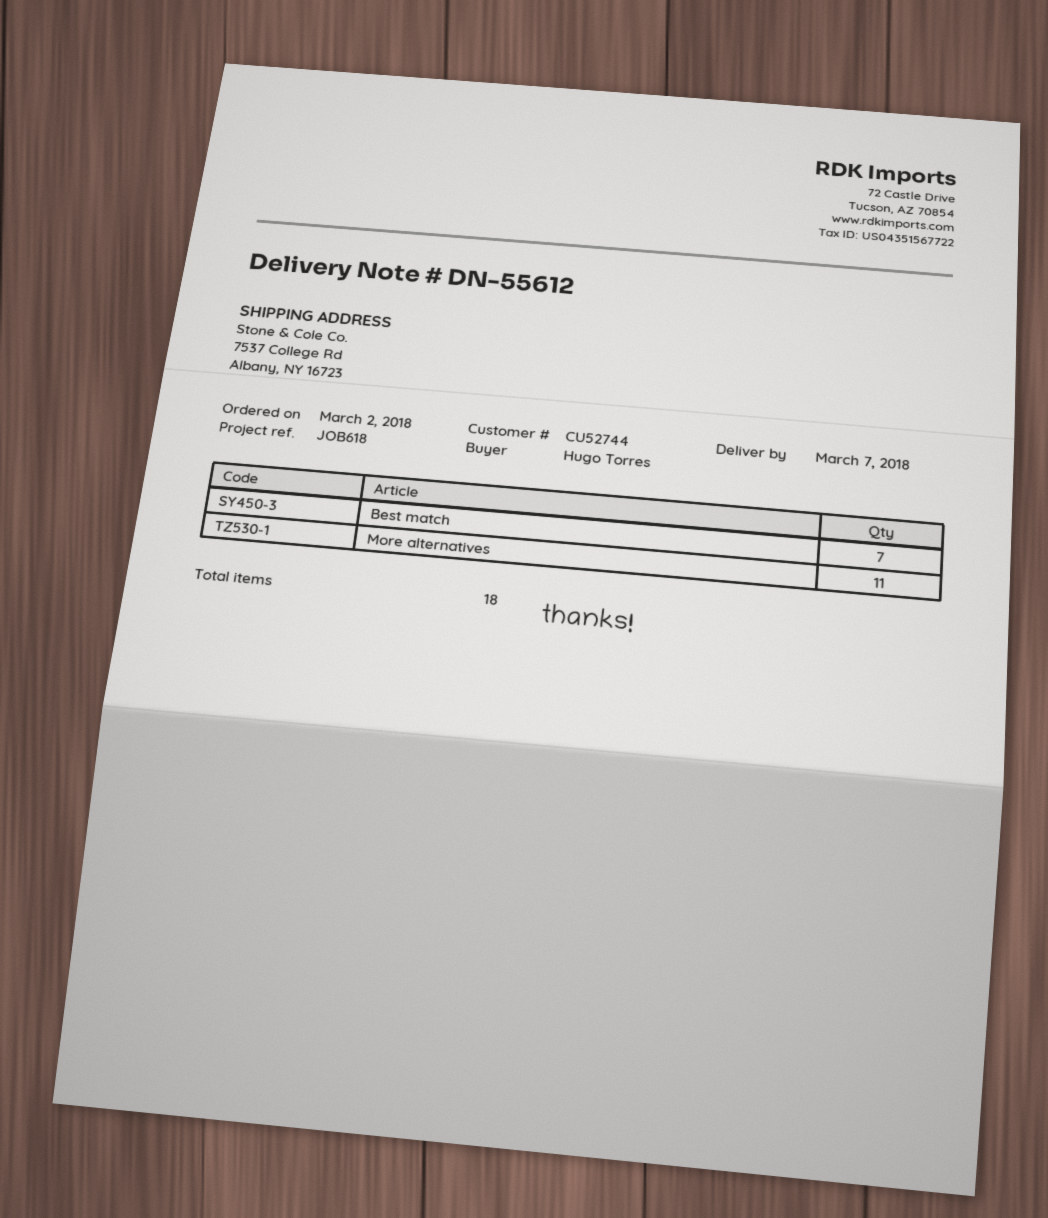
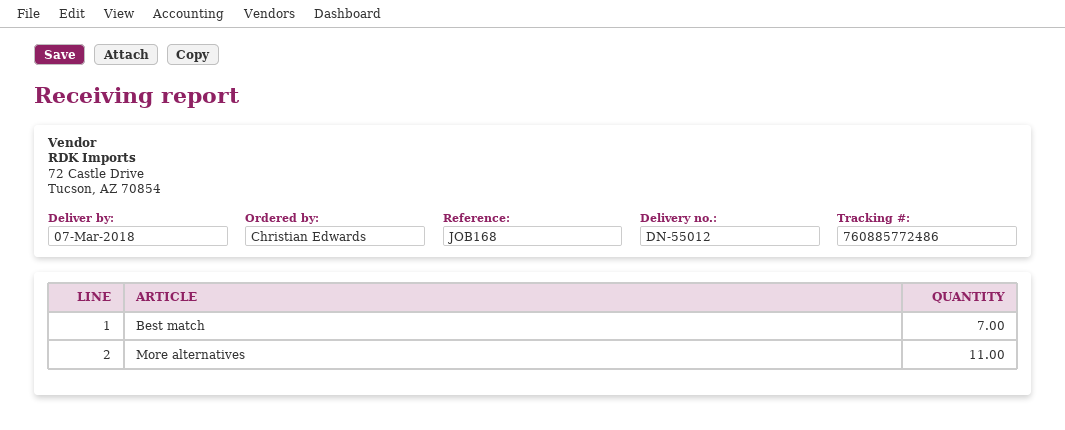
delivery note number: DN-55612 -> DN-55012
reference: JOB618 -> JOB168
ordered by: Hugo Torres -> Christian Edwards

